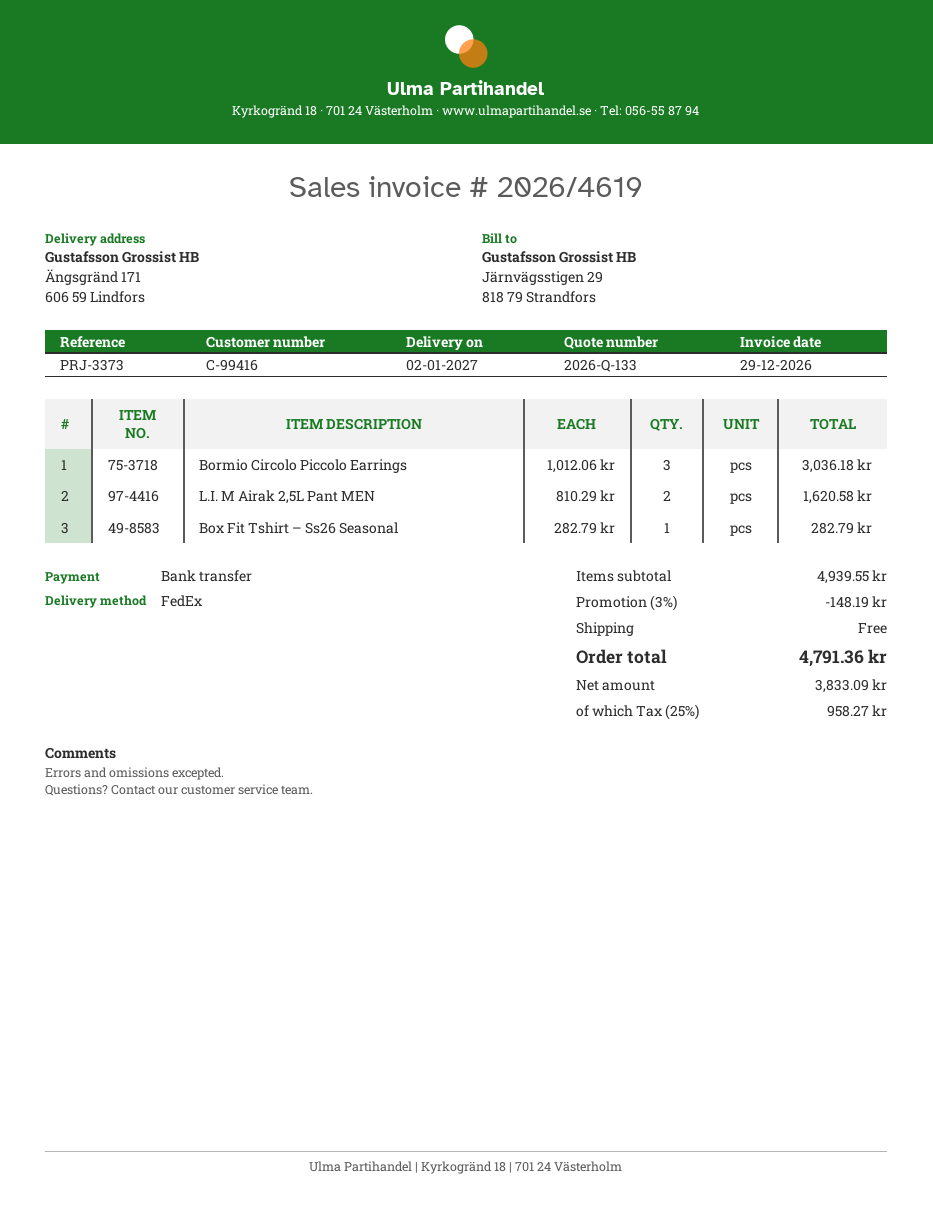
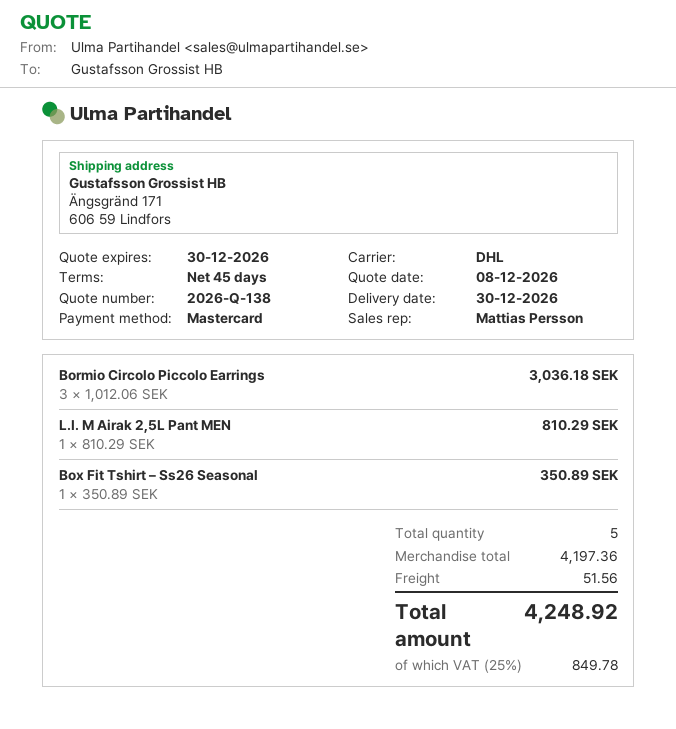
quote number: 2026-Q-133 -> 2026-Q-138
delivery date: 2027-01-02 -> 2026-12-30
payment method: bank transfer -> Mastercard
shipping method: FedEx -> DHL
L.I. M Airak 2,5L Pant MEN: 2 x 810.29 = 1620.58 -> 1 x 810.29 = 810.29
Box Fit Tshirt – Ss26 Seasonal: 1 x 282.79 = 282.79 -> 1 x 350.89 = 350.89
subtotal: 4939.55 -> 4197.36
discount: 3% = 148.19 -> none
shipping: 0.00 -> 51.56
tax: 25% = 958.27 -> 25% = 849.78
total: 4791.36 -> 4248.92

